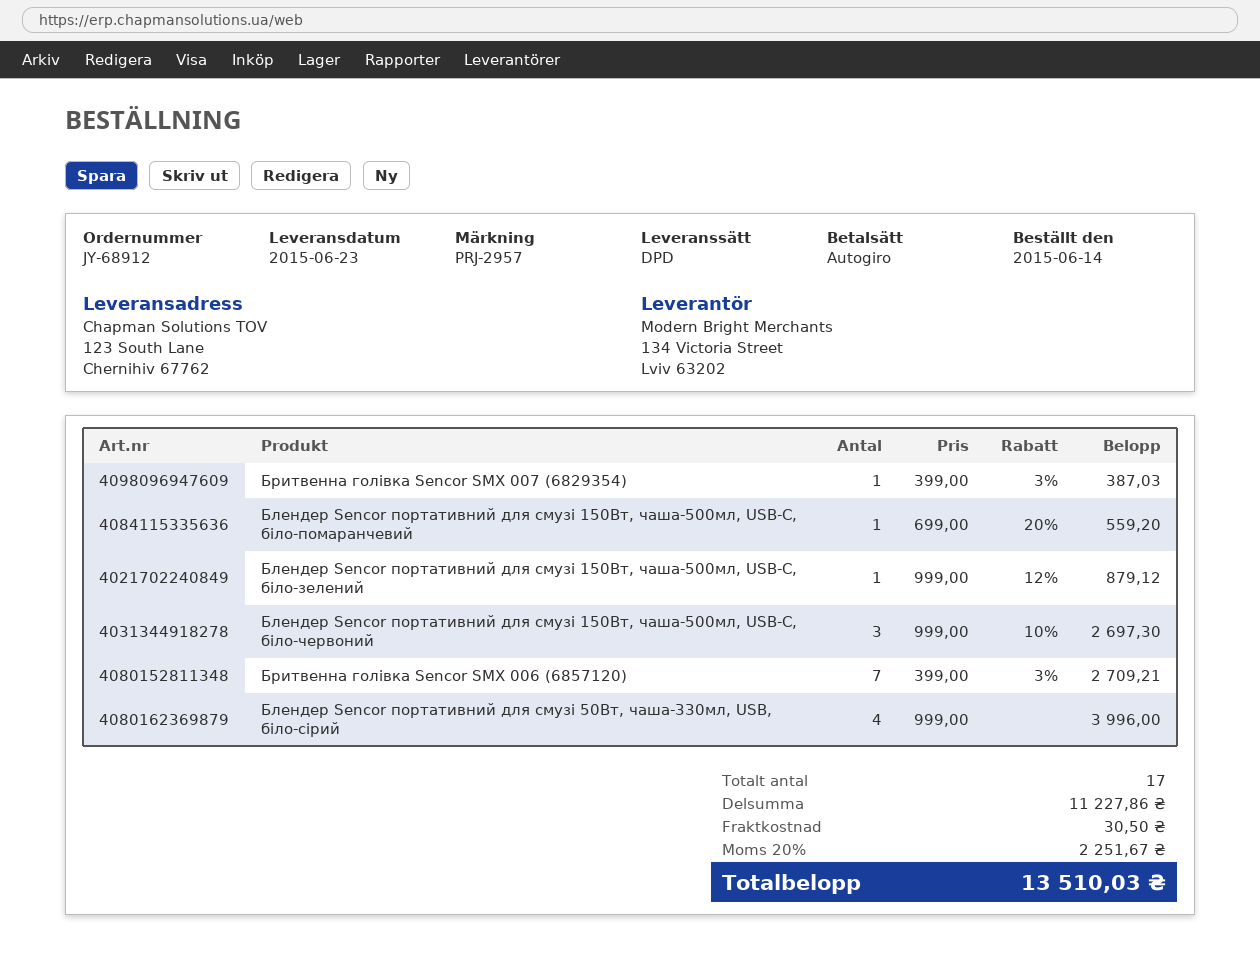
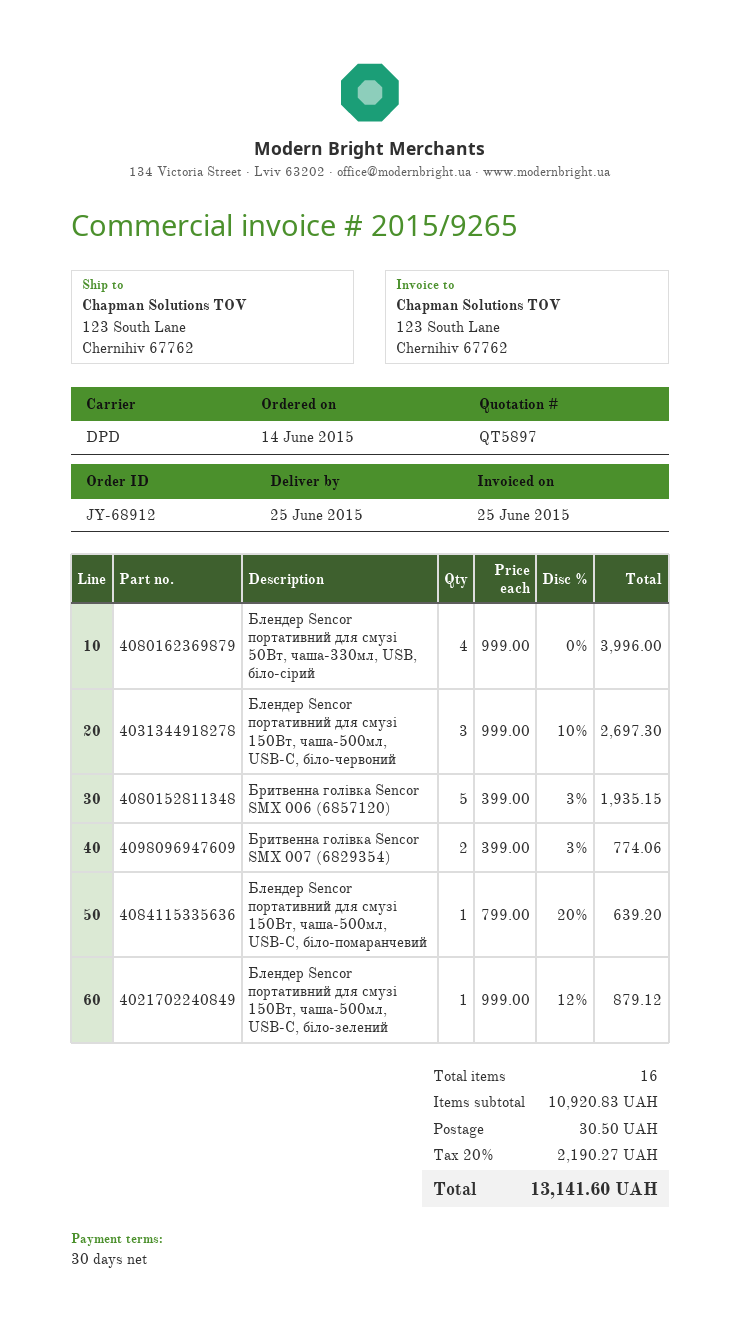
delivery date: 2015-06-23 -> 2015-06-25
Бритвенна голівка Sencor SMX 007 (6829354): 1 x 399.00 - 3% = 387.03 -> 2 x 399.00 - 3% = 774.06
Блендер Sencor портативний для смузі 150Вт, чаша-500мл, USB-C, біло-помаранчевий: 1 x 699.00 - 20% = 559.20 -> 1 x 799.00 - 20% = 639.20
Бритвенна голівка Sencor SMX 006 (6857120): 7 x 399.00 - 3% = 2709.21 -> 5 x 399.00 - 3% = 1935.15
total quantity: 17 -> 16
subtotal: 11227.86 -> 10920.83
tax: 20% = 2251.67 -> 20% = 2190.27
total: 13510.03 -> 13141.60

